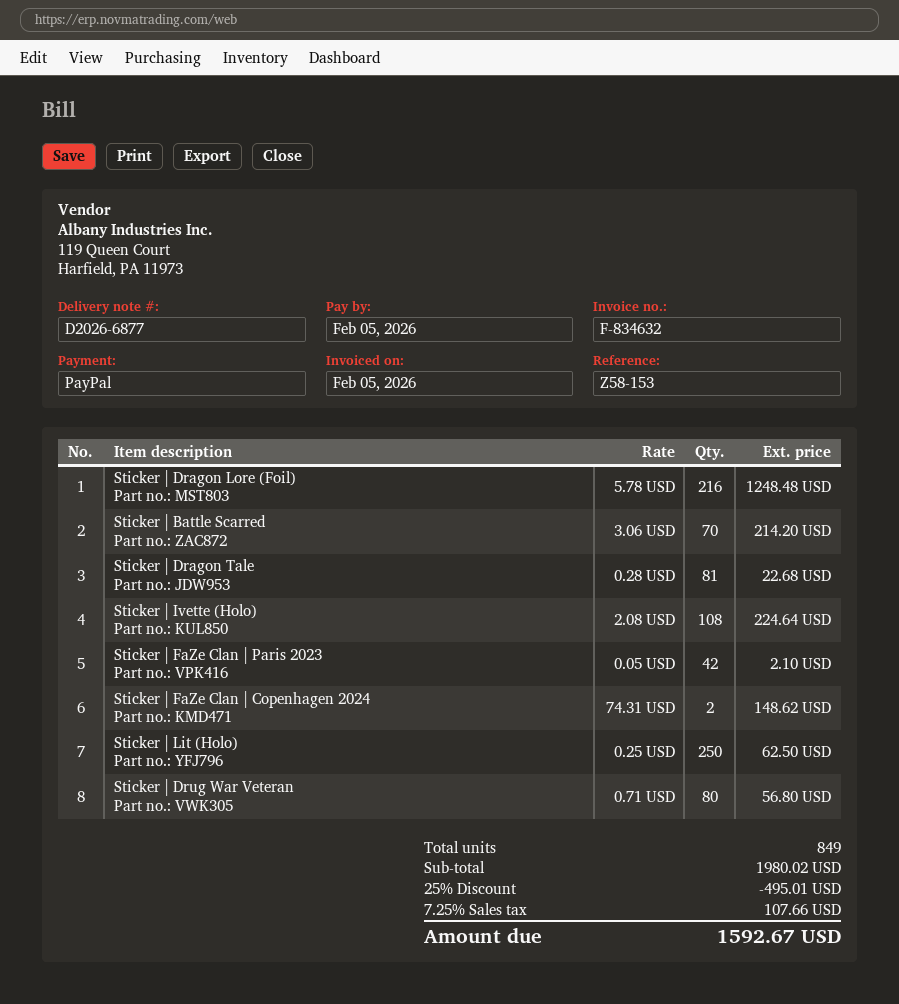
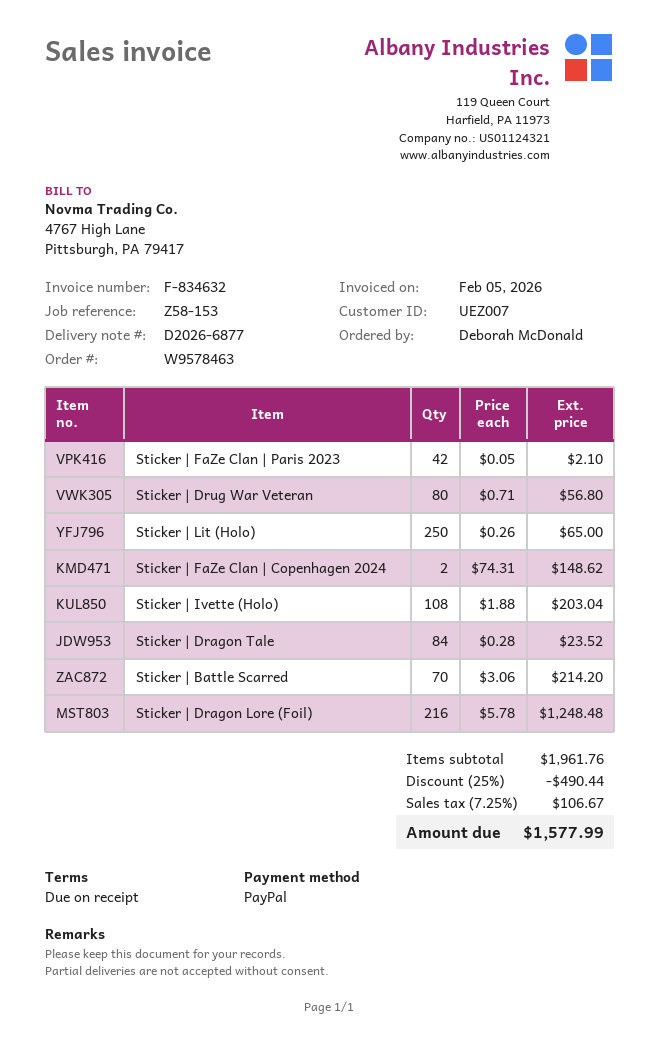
Sticker | Dragon Tale: 81 x 0.28 = 22.68 -> 84 x 0.28 = 23.52
Sticker | Ivette (Holo): 108 x 2.08 = 224.64 -> 108 x 1.88 = 203.04
Sticker | Lit (Holo): 250 x 0.25 = 62.50 -> 250 x 0.26 = 65.00
subtotal: 1980.02 -> 1961.76
discount: 25% = 495.01 -> 25% = 490.44
tax: 7.25% = 107.66 -> 7.25% = 106.67
total: 1592.67 -> 1577.99

